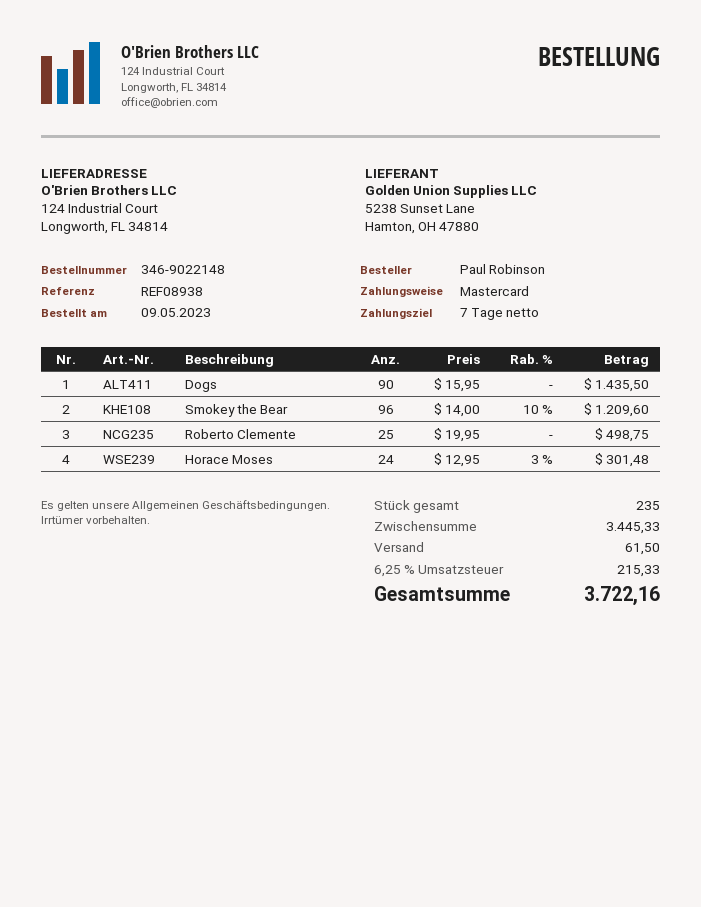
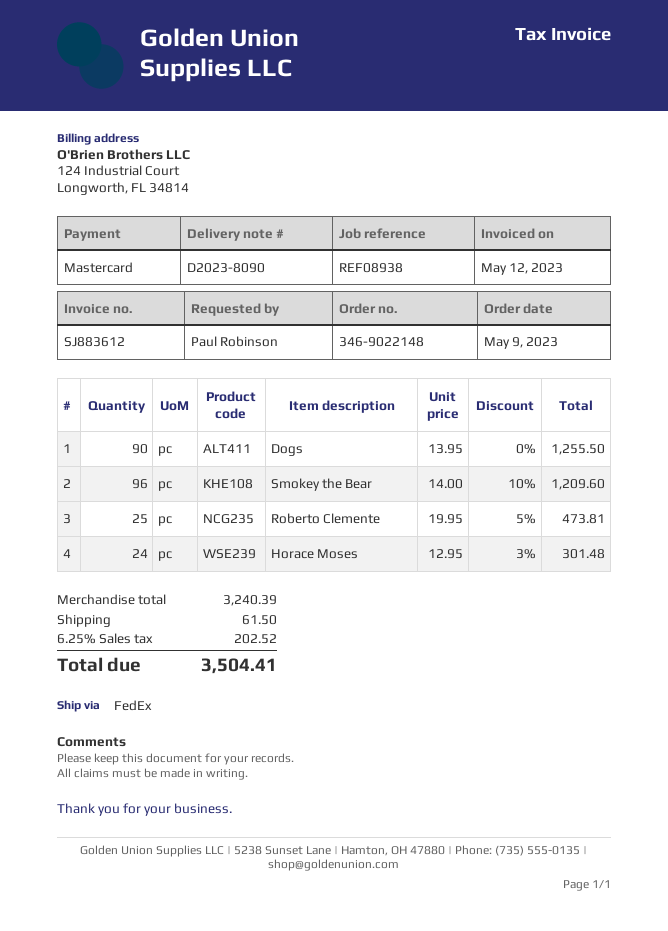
Dogs: 90 x 15.95 = 1435.50 -> 90 x 13.95 = 1255.50
Roberto Clemente: 25 x 19.95 = 498.75 -> 25 x 19.95 - 5% = 473.81
subtotal: 3445.33 -> 3240.39
tax: 6.25% = 215.33 -> 6.25% = 202.52
total: 3722.16 -> 3504.41

